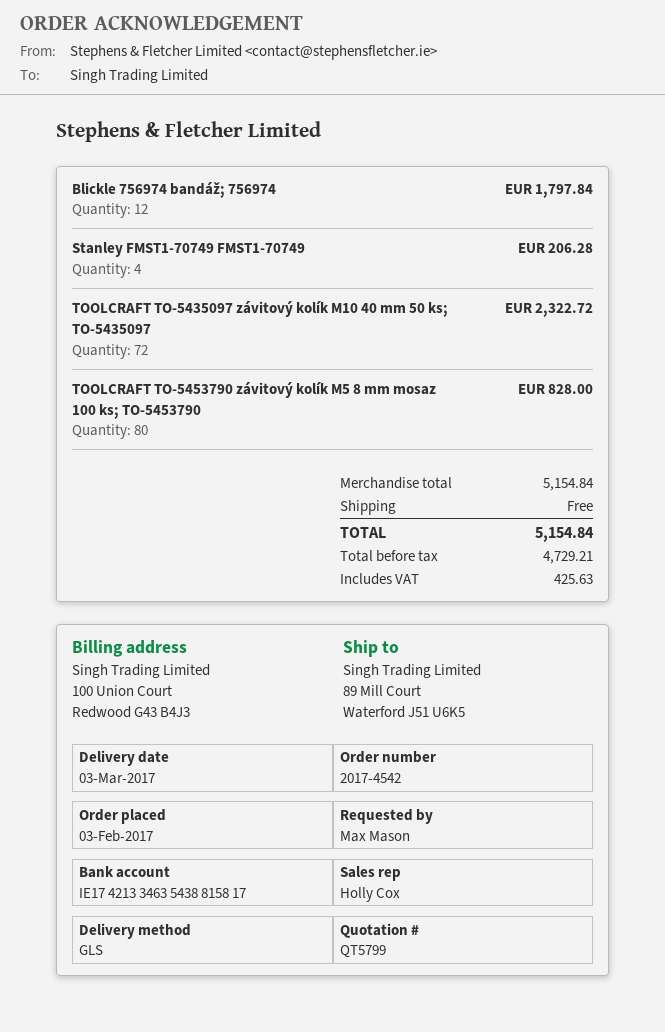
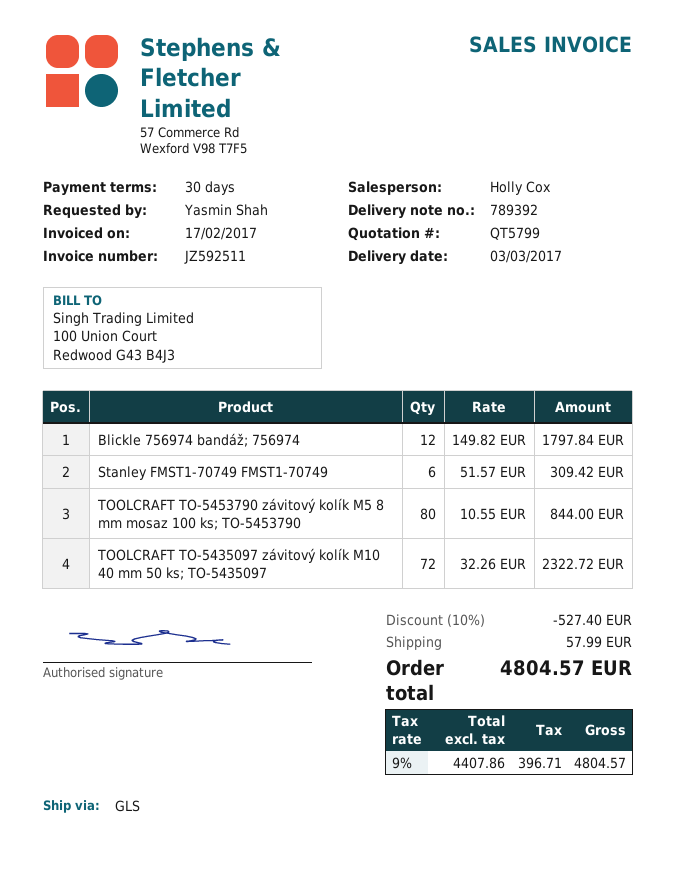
ordered by: Max Mason -> Yasmin Shah
Stanley FMST1-70749 FMST1-70749: 4 for 206.28 -> 6 for 309.42
TOOLCRAFT TO-5453790 závitový kolík M5 8 mm mosaz 100 ks; TO-5453790: 80 for 828.00 -> 80 for 844.00
discount: none -> 10% = 527.40
shipping: 0.00 -> 57.99
net: 4729.21 -> 4407.86
tax: 425.63 -> 396.71
total: 5154.84 -> 4804.57

